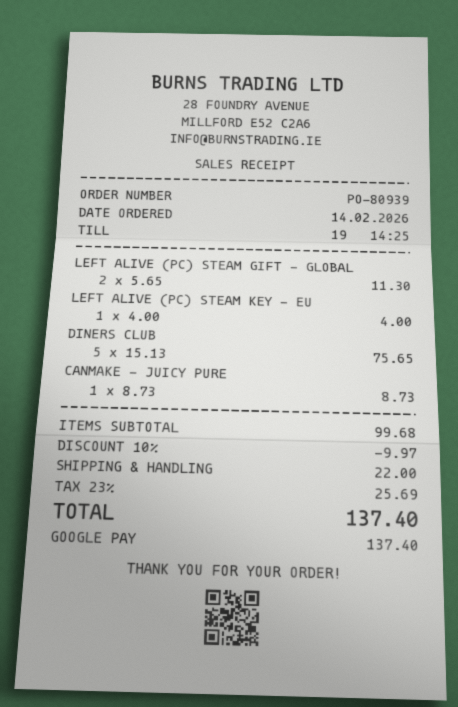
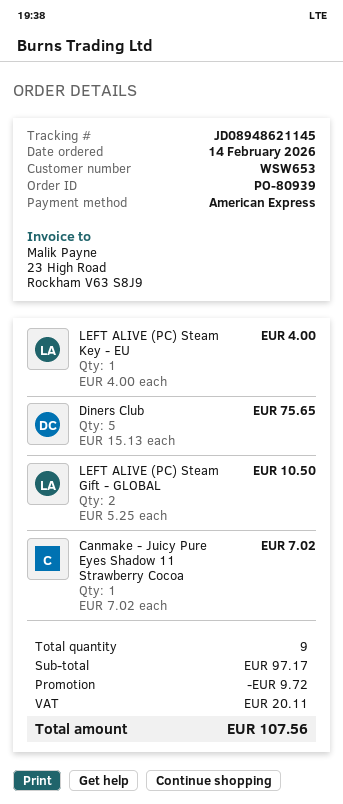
payment method: Google Pay -> American Express
LEFT ALIVE (PC) STEAM GIFT - GLOBAL: 2 x 5.65 = 11.30 -> 2 x 5.25 = 10.50
CANMAKE - JUICY PURE: 1 x 8.73 = 8.73 -> 1 x 7.02 = 7.02
subtotal: 99.68 -> 97.17
discount: 9.97 -> 9.72
shipping: 22.00 -> none
tax: 25.69 -> 20.11
total: 137.40 -> 107.56

